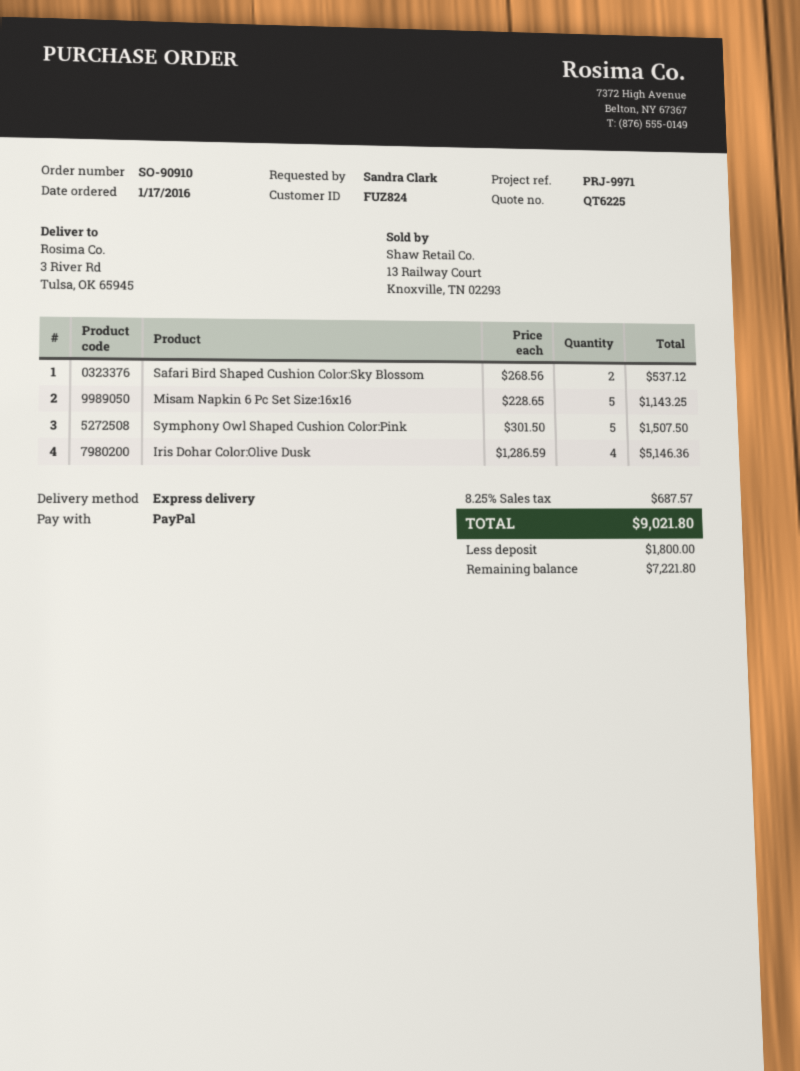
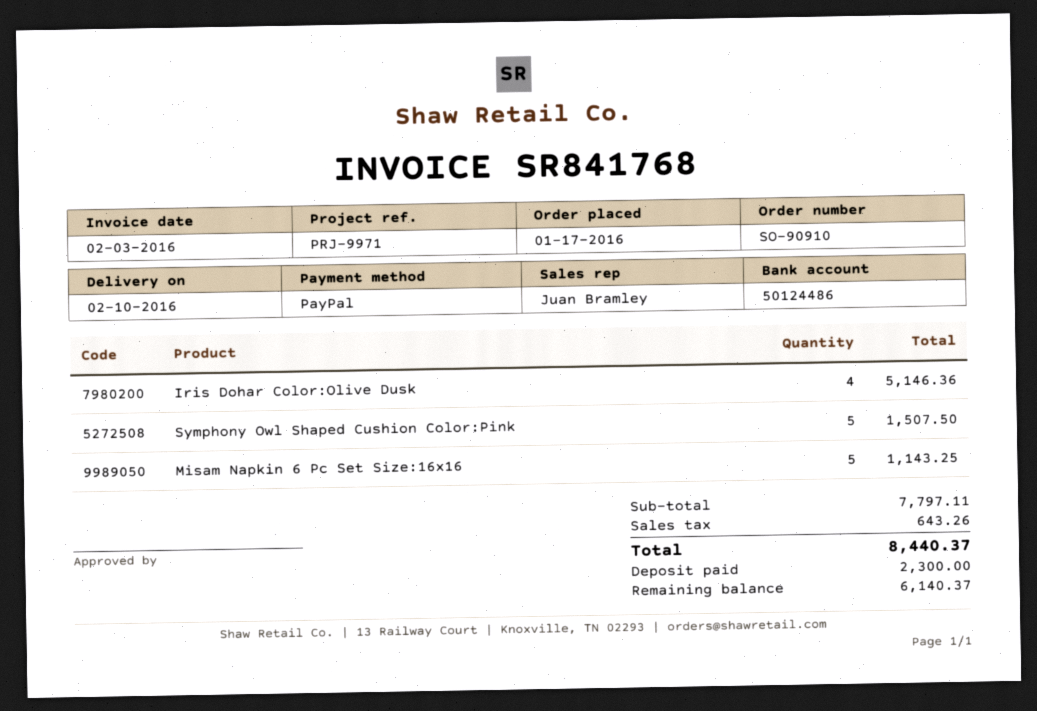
Safari Bird Shaped Cushion Color:Sky Blossom: 2 for 537.12 -> none
tax: 687.57 -> 643.26
total: 9021.80 -> 8440.37
deposit: 1800.00 -> 2300.00
balance: 7221.80 -> 6140.37

